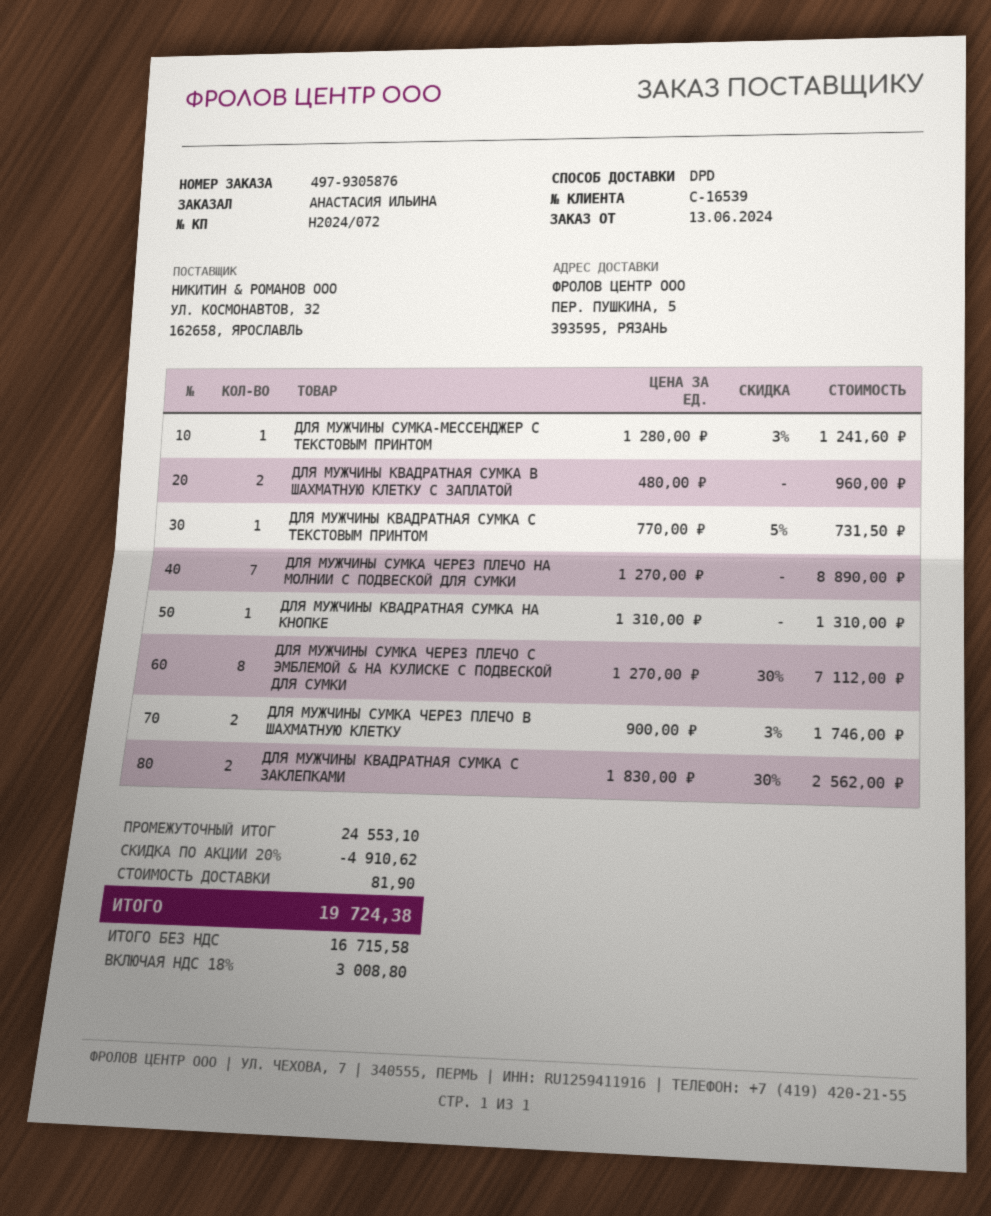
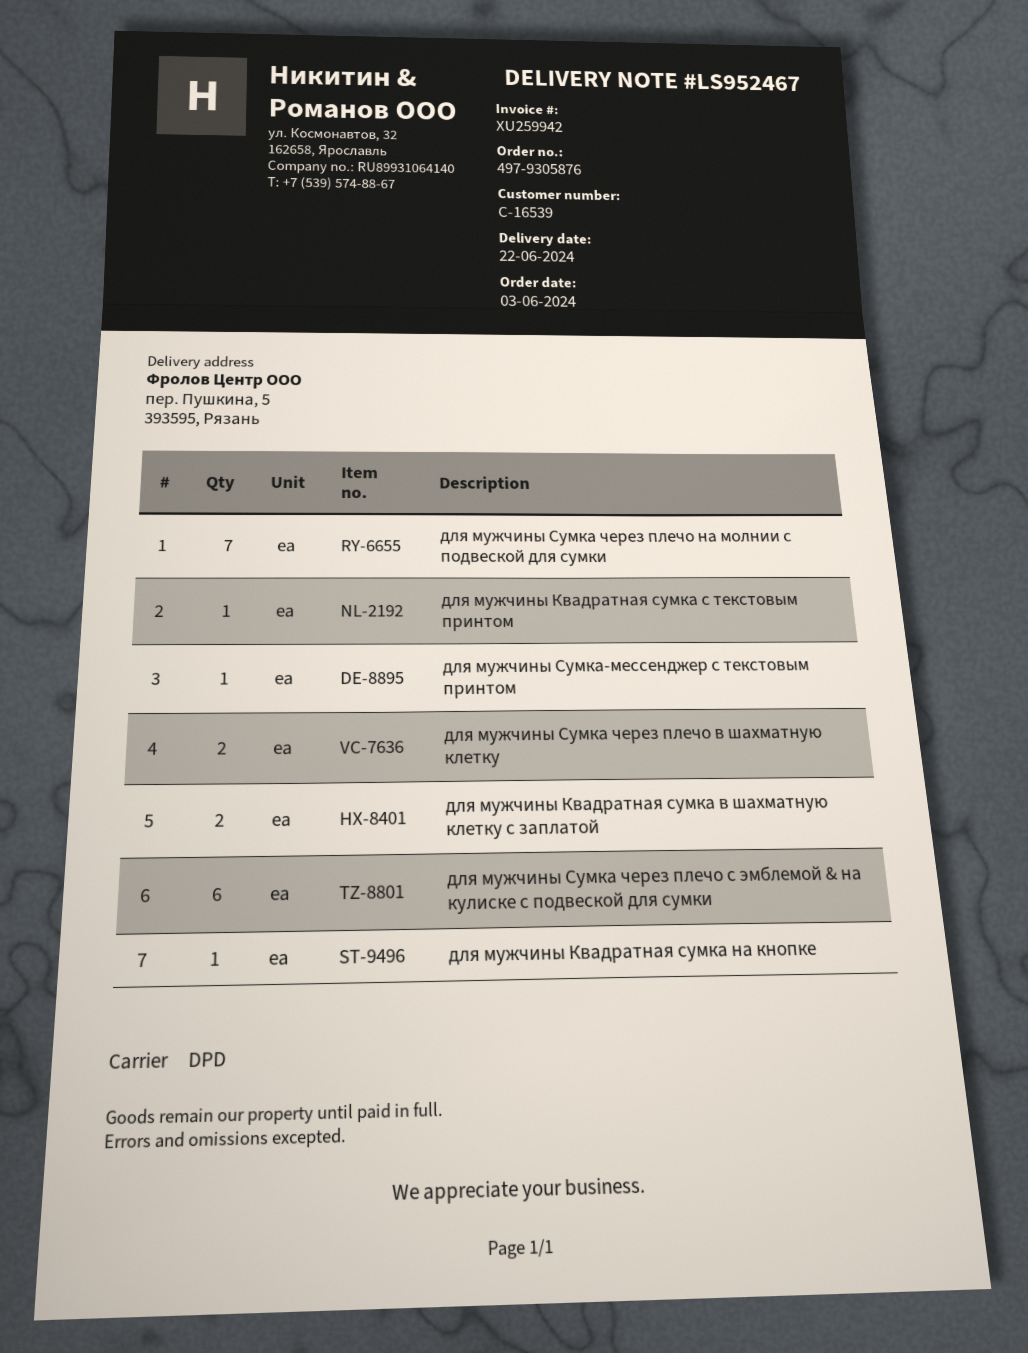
order date: 2024-06-13 -> 2024-06-03
ДЛЯ МУЖЧИНЫ СУМКА ЧЕРЕЗ ПЛЕЧО С ЭМБЛЕМОЙ & НА КУЛИСКЕ С ПОДВЕСКОЙ ДЛЯ СУМКИ: 8 -> 6
ДЛЯ МУЖЧИНЫ КВАДРАТНАЯ СУМКА С ЗАКЛЕПКАМИ: 2 -> none

